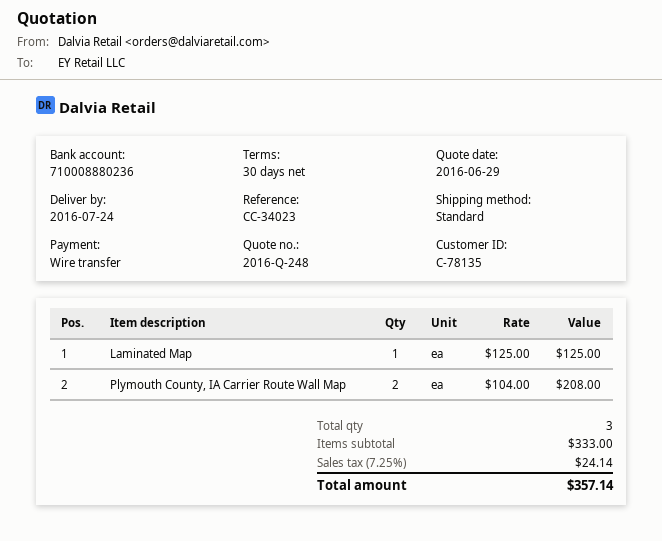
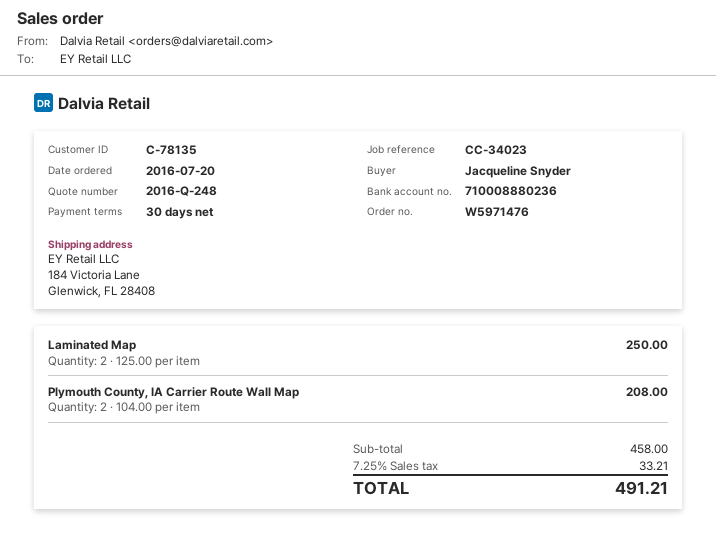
Laminated Map: 1 x 125.00 = 125.00 -> 2 x 125.00 = 250.00
subtotal: 333.00 -> 458.00
tax: 7.25% = 24.14 -> 7.25% = 33.21
total: 357.14 -> 491.21

